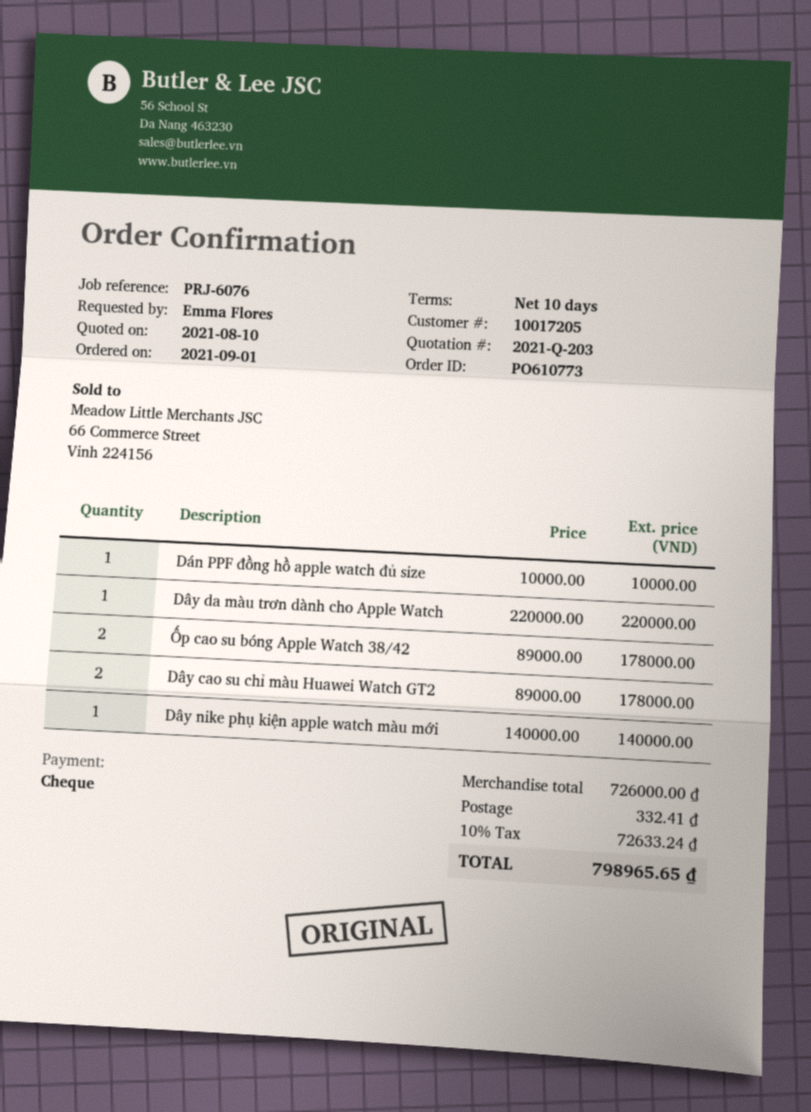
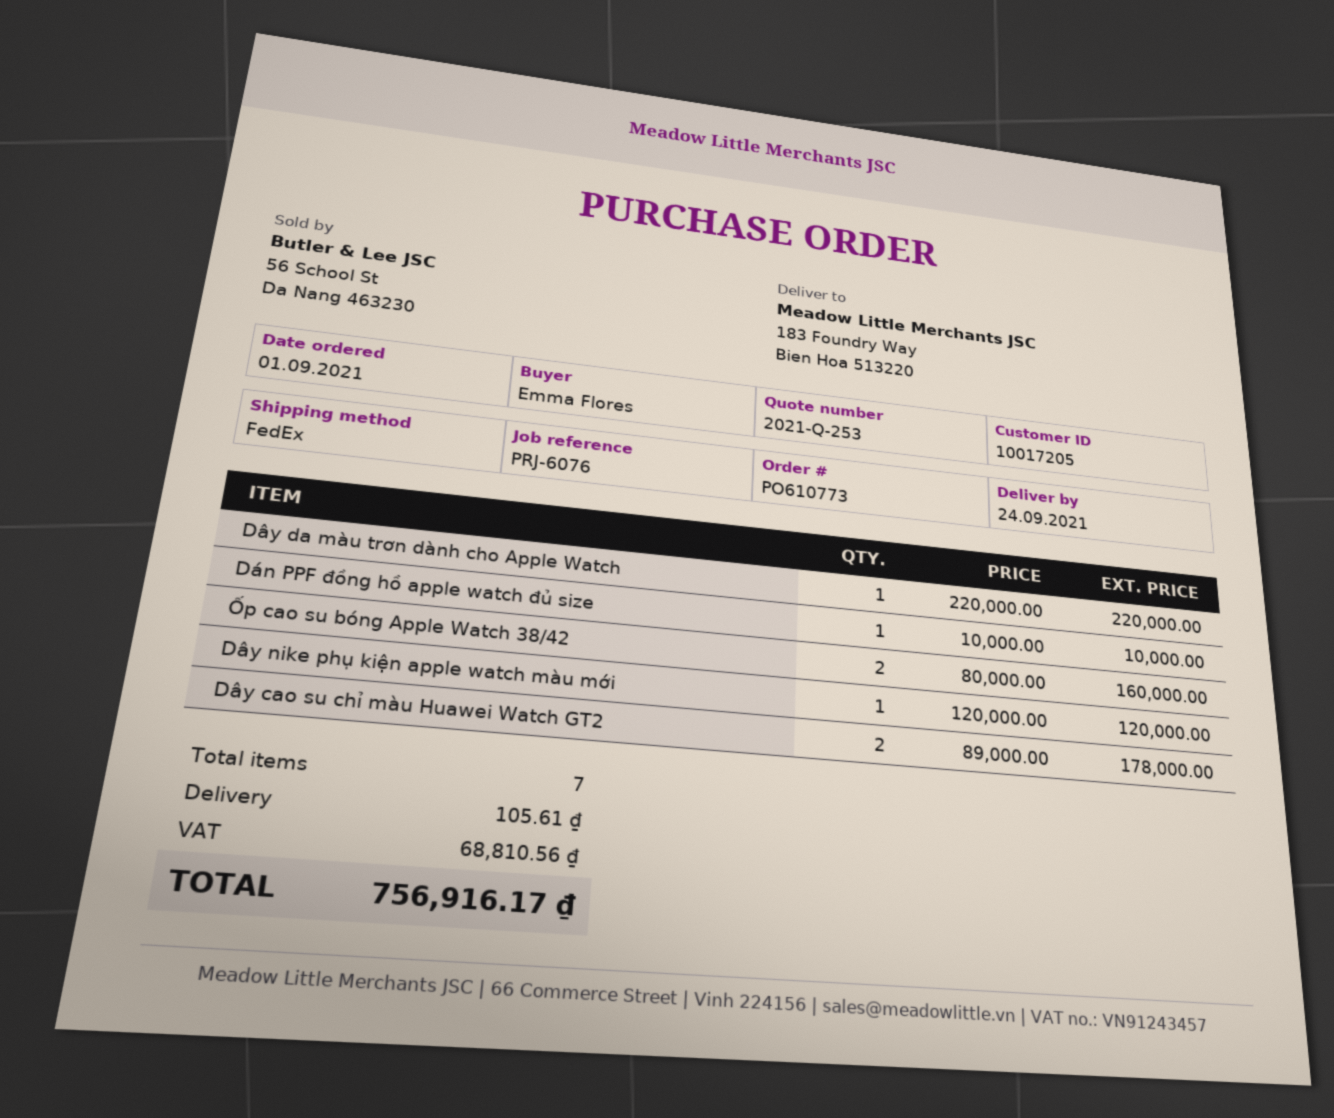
quote number: 2021-Q-203 -> 2021-Q-253
Ốp cao su bóng Apple Watch 38/42: 2 x 89000.00 = 178000.00 -> 2 x 80000.00 = 160000.00
Dây nike phụ kiện apple watch màu mới: 1 x 140000.00 = 140000.00 -> 1 x 120000.00 = 120000.00
shipping: 332.41 -> 105.61
tax: 72633.24 -> 68810.56
total: 798965.65 -> 756916.17

